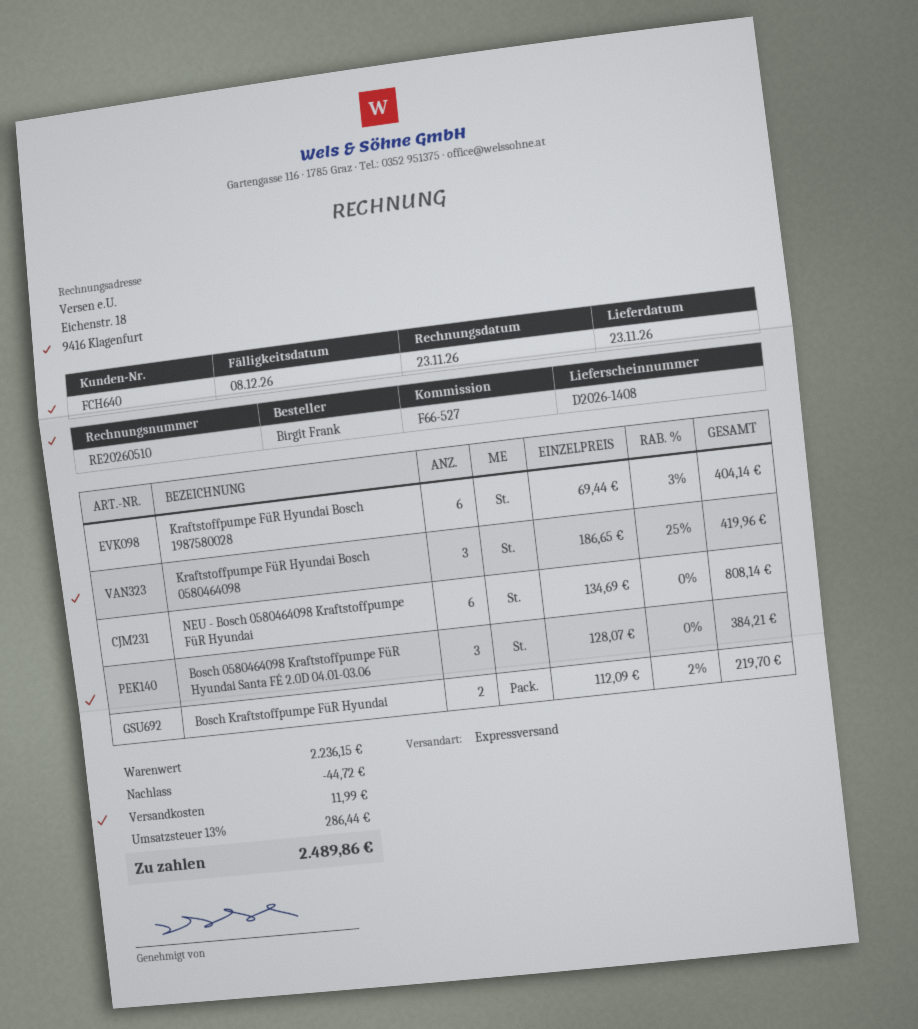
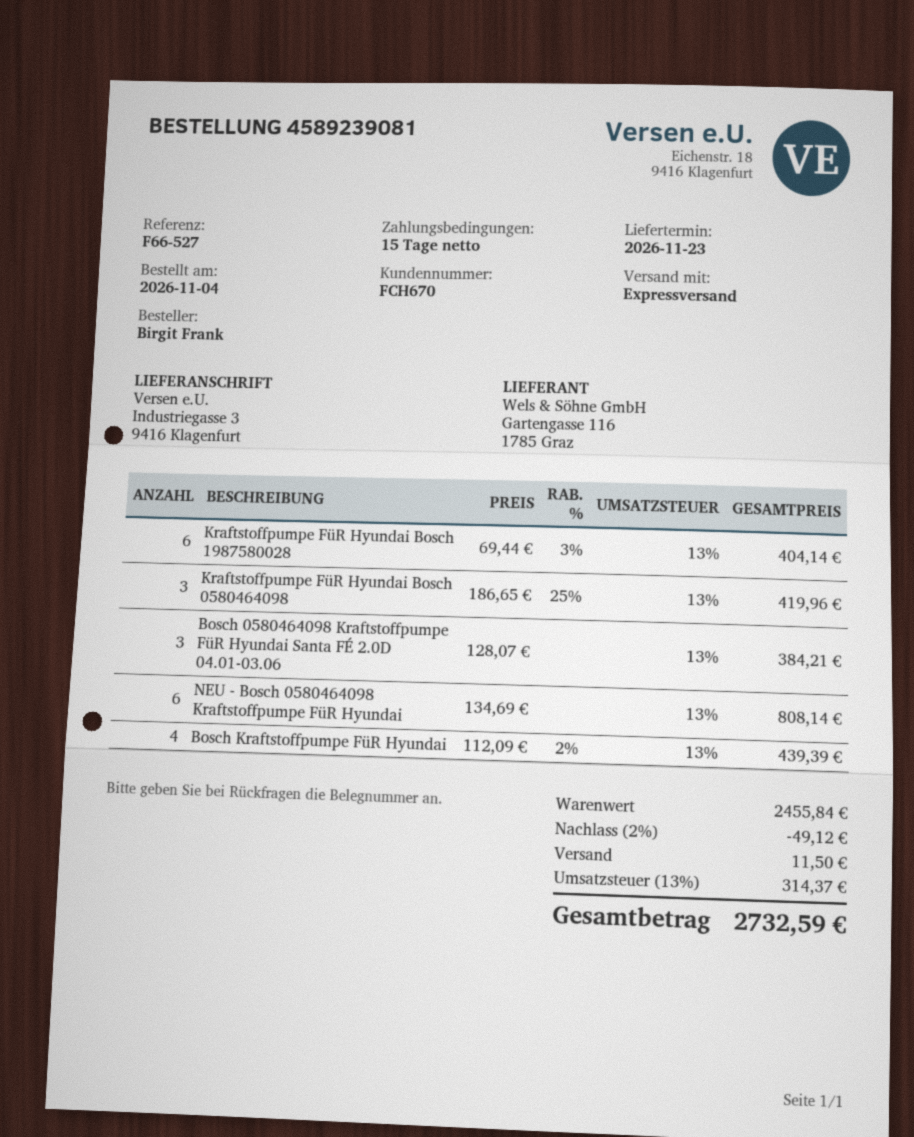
customer number: FCH640 -> FCH670
Bosch Kraftstoffpumpe FüR Hyundai: 2 x 112.09 - 2% = 219.70 -> 4 x 112.09 - 2% = 439.39
subtotal: 2236.15 -> 2455.84
discount: 44.72 -> 49.12
shipping: 11.99 -> 11.50
tax: 13% = 286.44 -> 13% = 314.37
total: 2489.86 -> 2732.59

